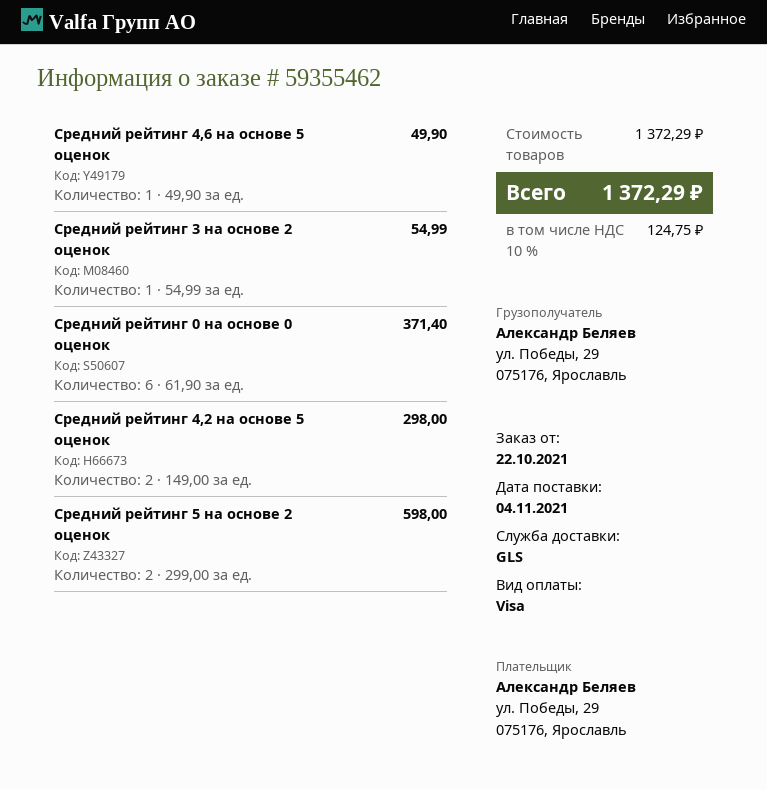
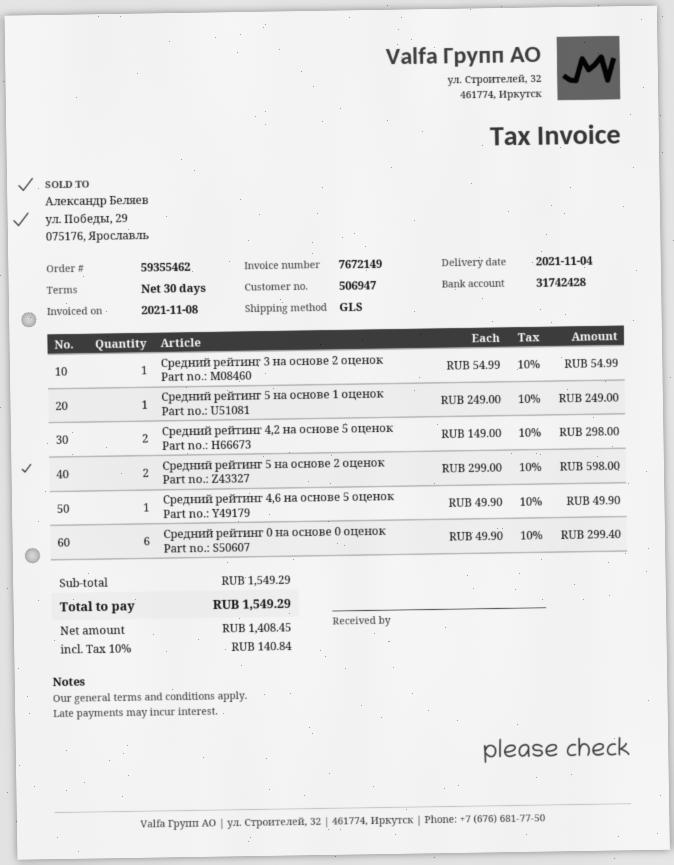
Средний рейтинг 0 на основе 0 оценок: 6 x 61.90 = 371.40 -> 6 x 49.90 = 299.40
Средний рейтинг 5 на основе 1 оценок: none -> 1 x 249.00 = 249.00
subtotal: 1372.29 -> 1549.29
tax: 10% = 124.75 -> 10% = 140.84
total: 1372.29 -> 1549.29

